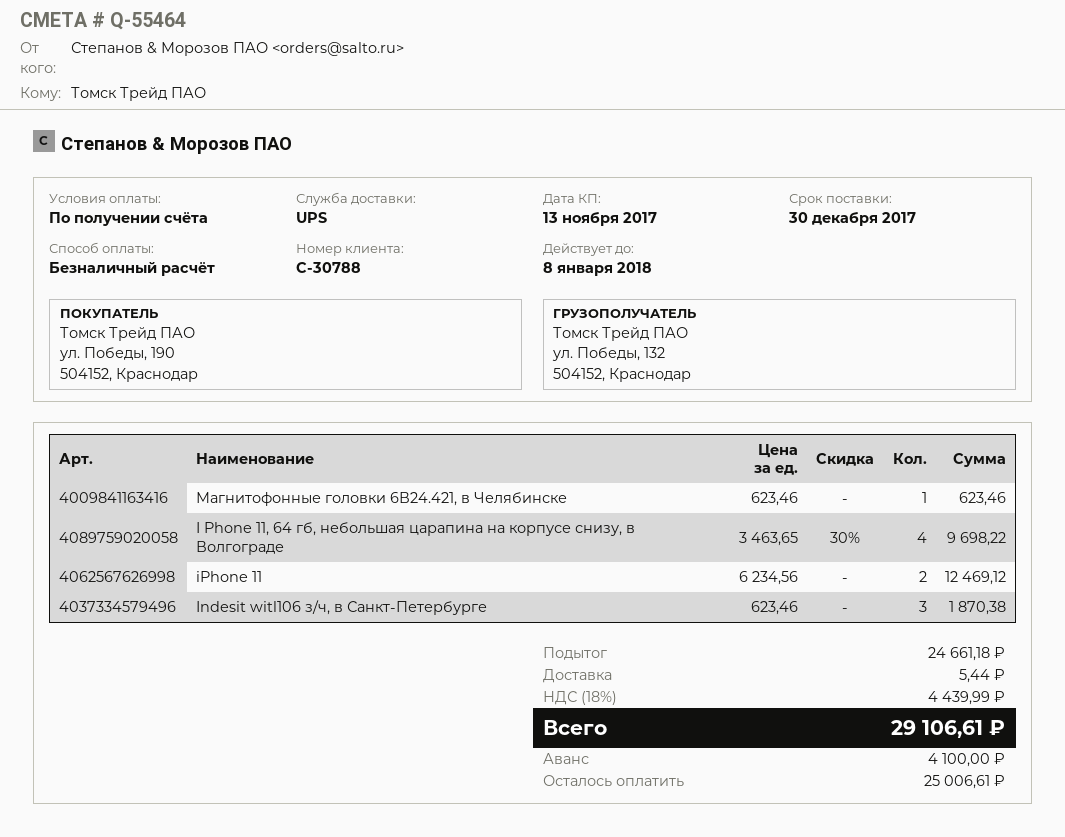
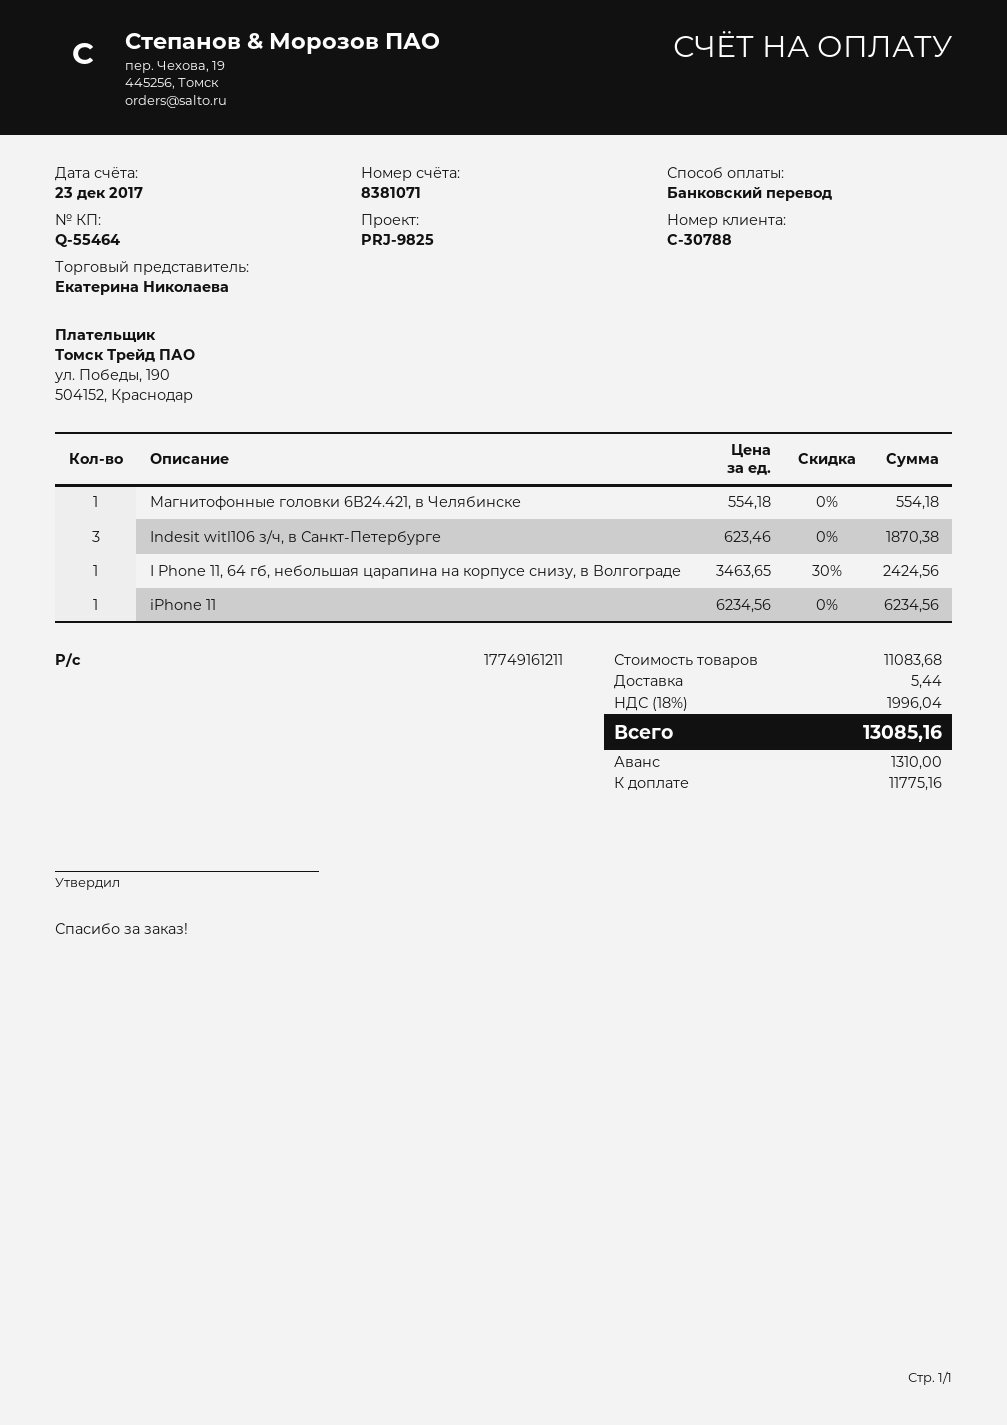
Магнитофонные головки 6В24.421, в Челябинске: 1 x 623.46 = 623.46 -> 1 x 554.18 = 554.18
I Phone 11, 64 гб, небольшая царапина на корпусе снизу, в Волгограде: 4 x 3463.65 - 30% = 9698.22 -> 1 x 3463.65 - 30% = 2424.56
iPhone 11: 2 x 6234.56 = 12469.12 -> 1 x 6234.56 = 6234.56
subtotal: 24661.18 -> 11083.68
tax: 18% = 4439.99 -> 18% = 1996.04
total: 29106.61 -> 13085.16
deposit: 4100.00 -> 1310.00
balance: 25006.61 -> 11775.16

